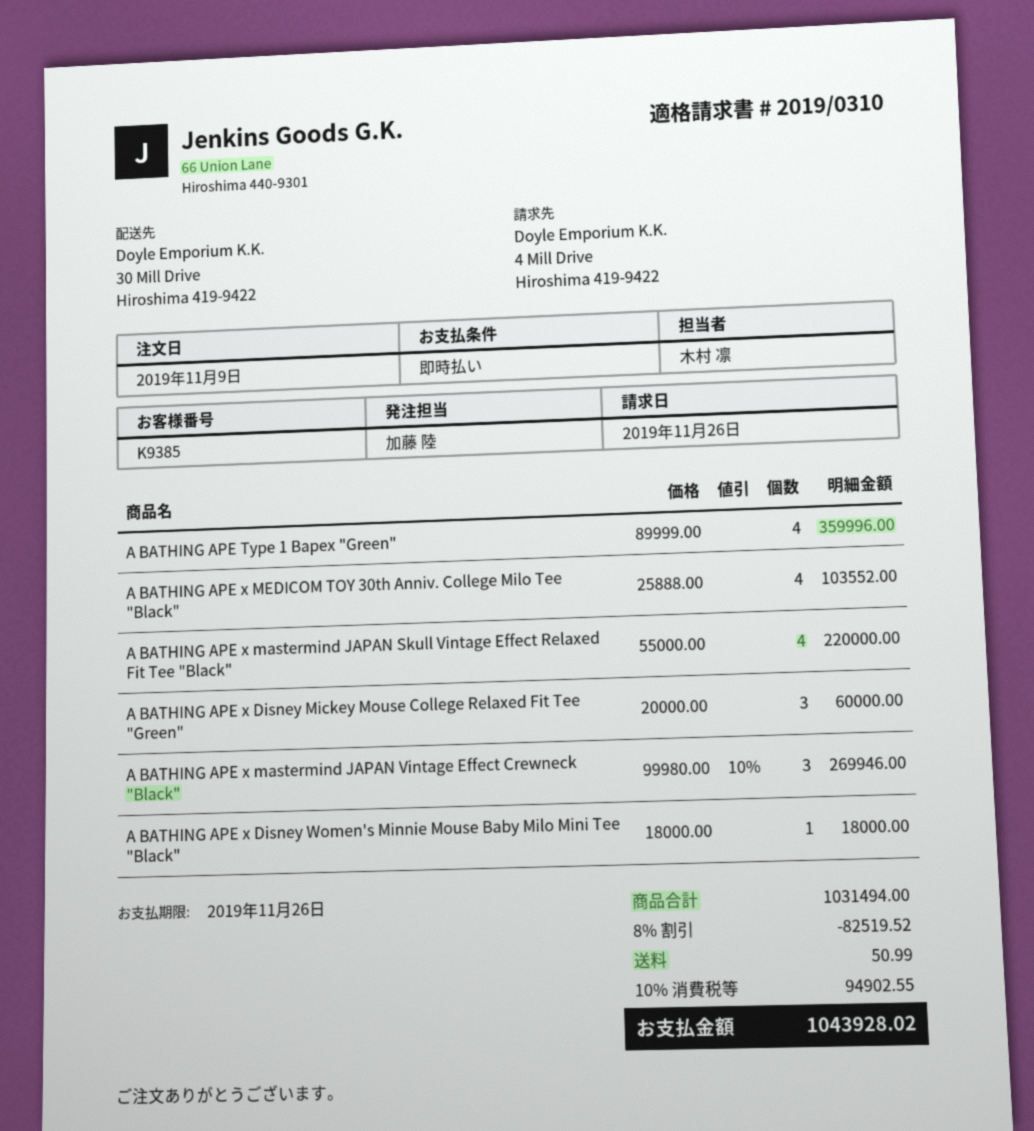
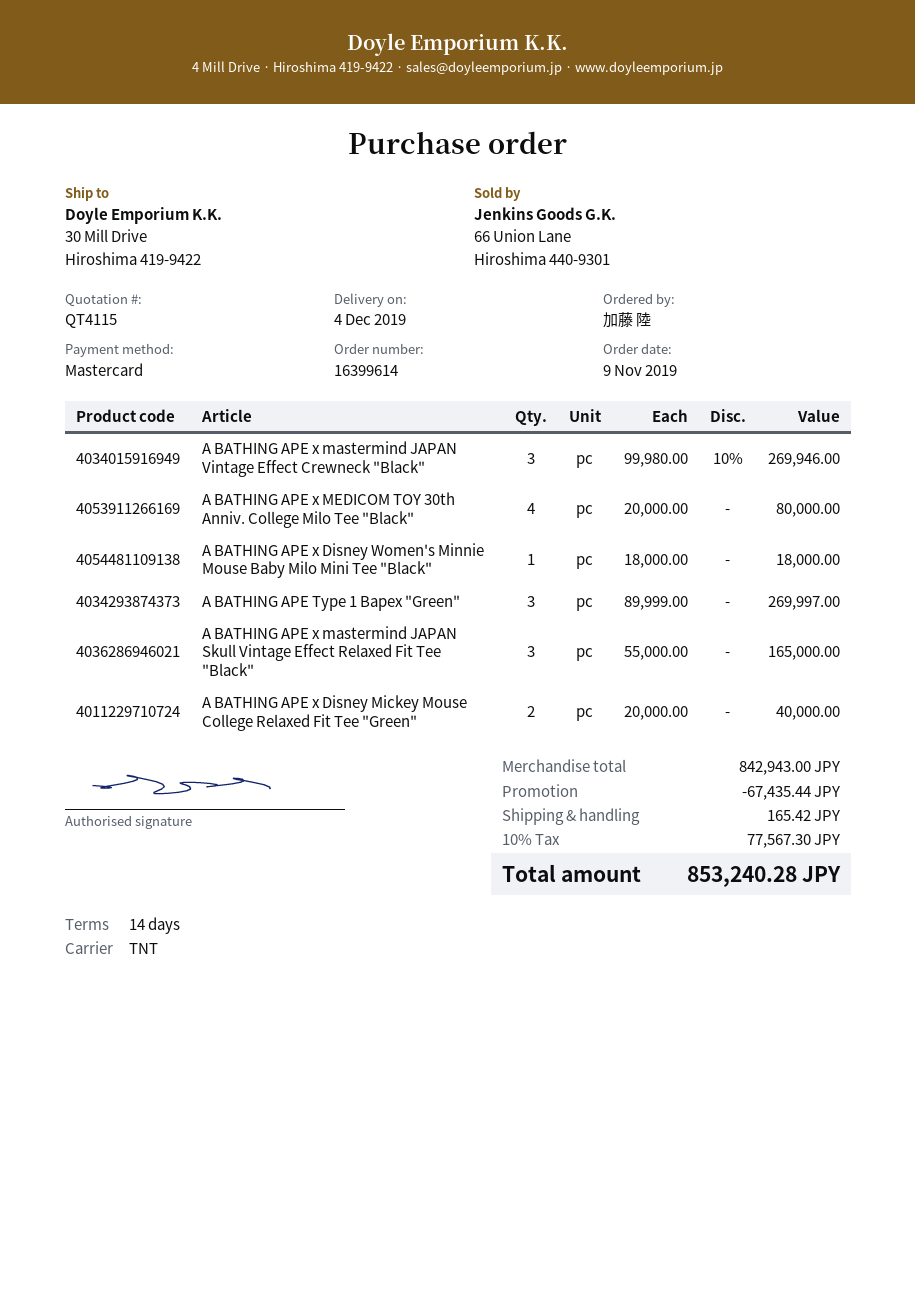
payment terms: on receipt -> 14 days
A BATHING APE Type 1 Bapex "Green": 4 x 89999.00 = 359996.00 -> 3 x 89999.00 = 269997.00
A BATHING APE x MEDICOM TOY 30th Anniv. College Milo Tee "Black": 4 x 25888.00 = 103552.00 -> 4 x 20000.00 = 80000.00
A BATHING APE x mastermind JAPAN Skull Vintage Effect Relaxed Fit Tee "Black": 4 x 55000.00 = 220000.00 -> 3 x 55000.00 = 165000.00
A BATHING APE x Disney Mickey Mouse College Relaxed Fit Tee "Green": 3 x 20000.00 = 60000.00 -> 2 x 20000.00 = 40000.00
subtotal: 1031494.00 -> 842943.00
discount: 82519.52 -> 67435.44
shipping: 50.99 -> 165.42
tax: 10% = 94902.55 -> 10% = 77567.30
total: 1043928.02 -> 853240.28

